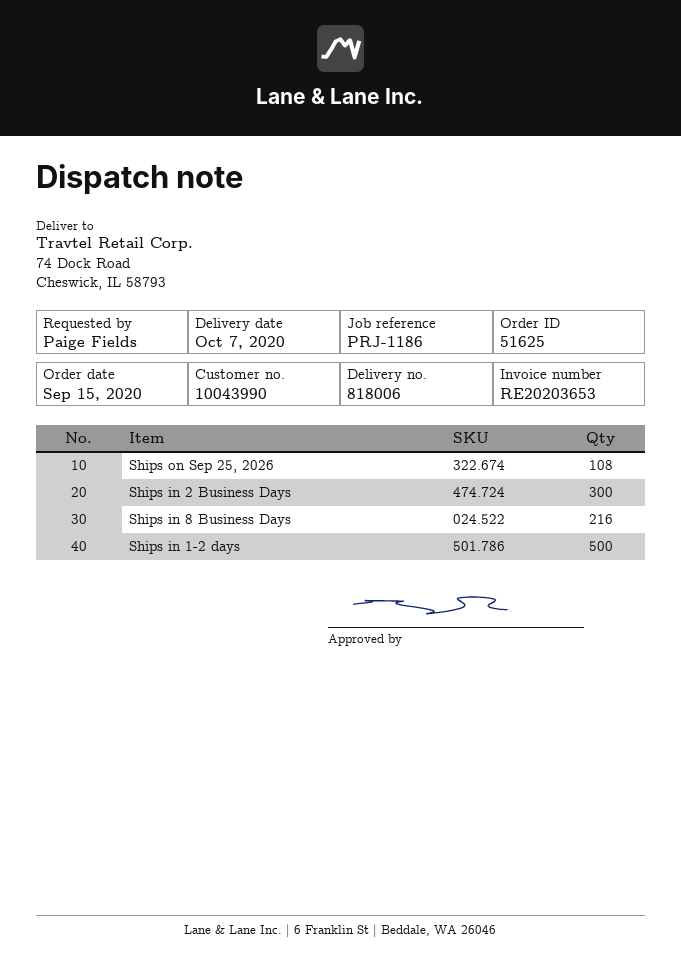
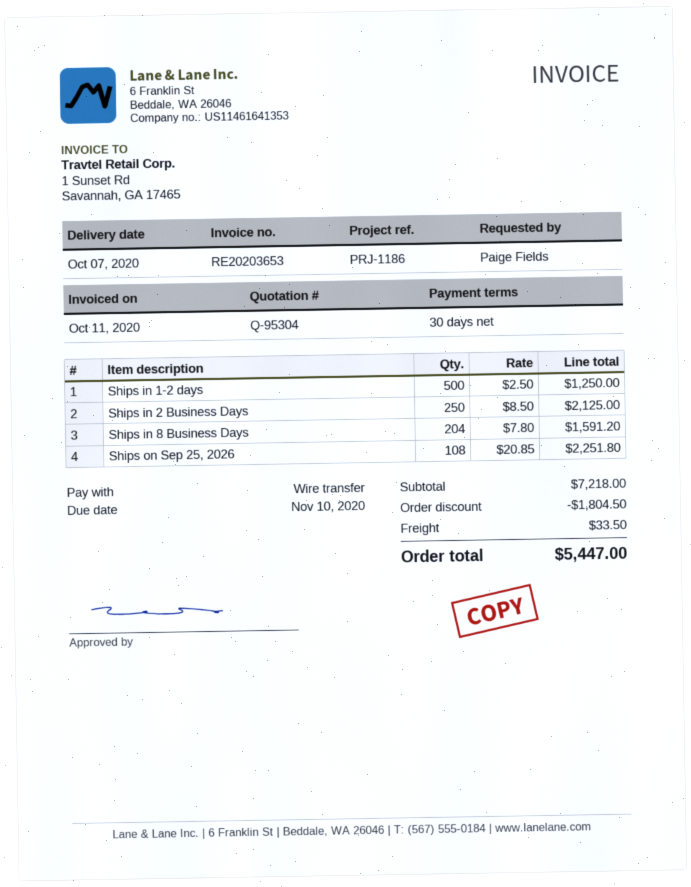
Ships in 2 Business Days: 300 -> 250
Ships in 8 Business Days: 216 -> 204

